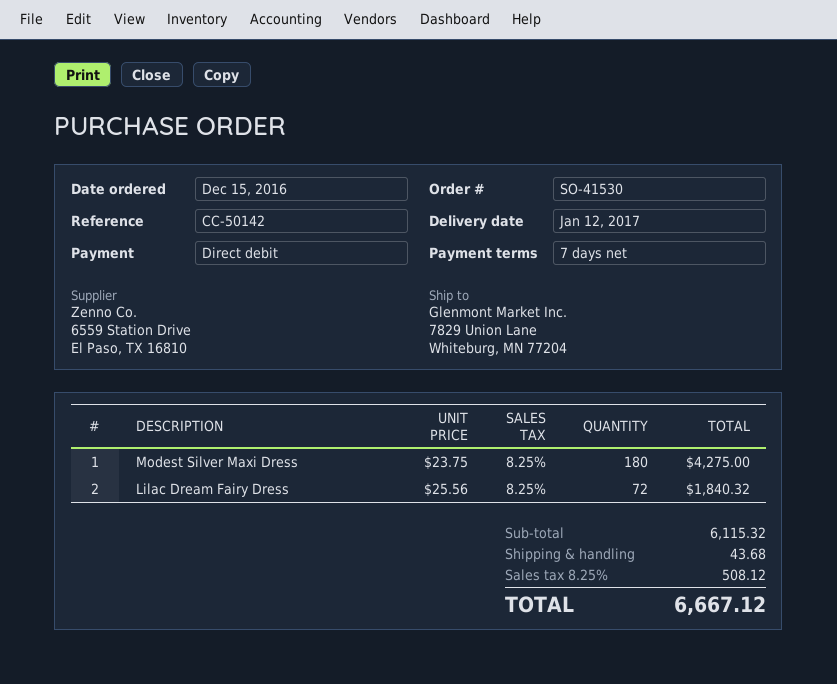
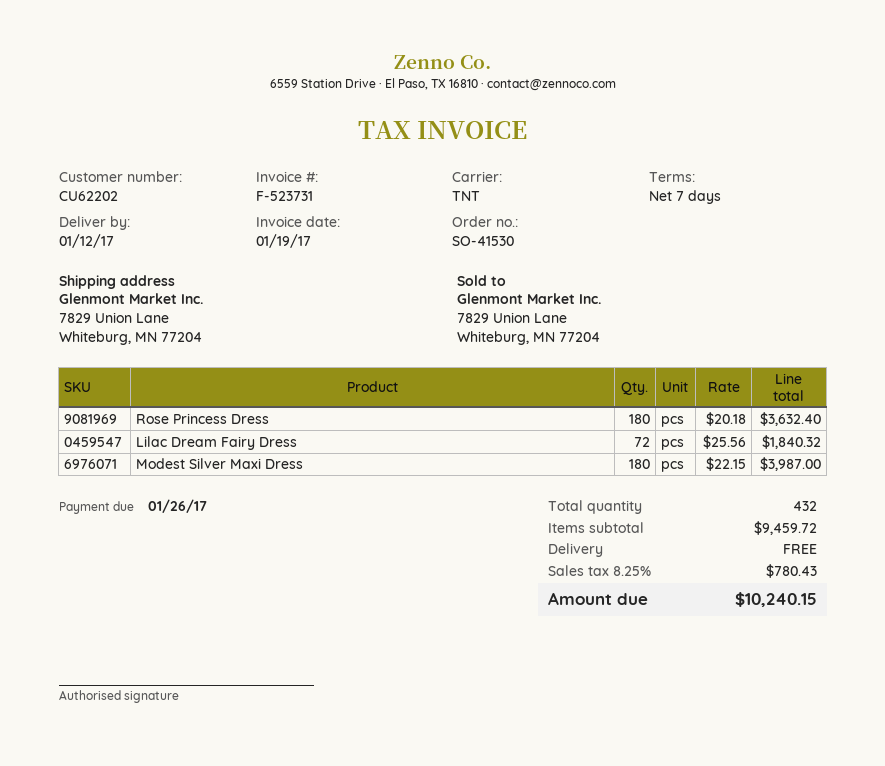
Modest Silver Maxi Dress: 180 x 23.75 = 4275.00 -> 180 x 22.15 = 3987.00
Rose Princess Dress: none -> 180 x 20.18 = 3632.40
subtotal: 6115.32 -> 9459.72
shipping: 43.68 -> 0.00
tax: 8.25% = 508.12 -> 8.25% = 780.43
total: 6667.12 -> 10240.15

